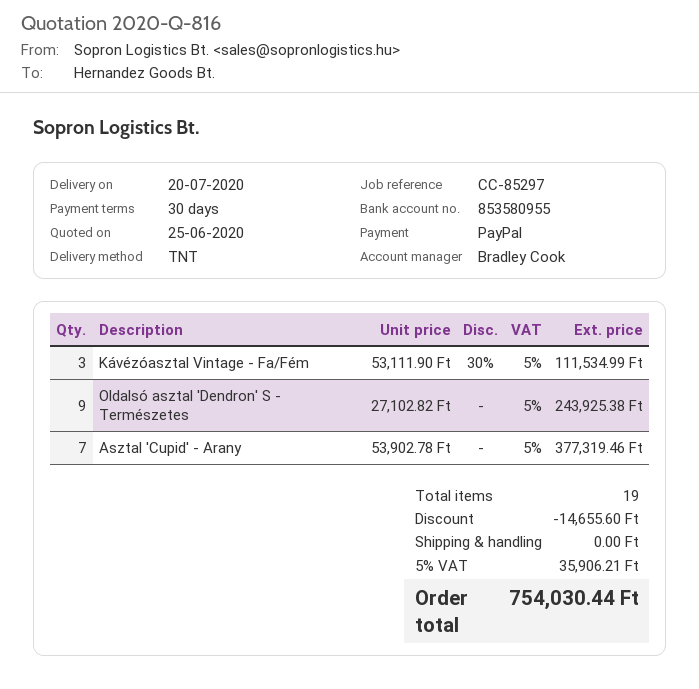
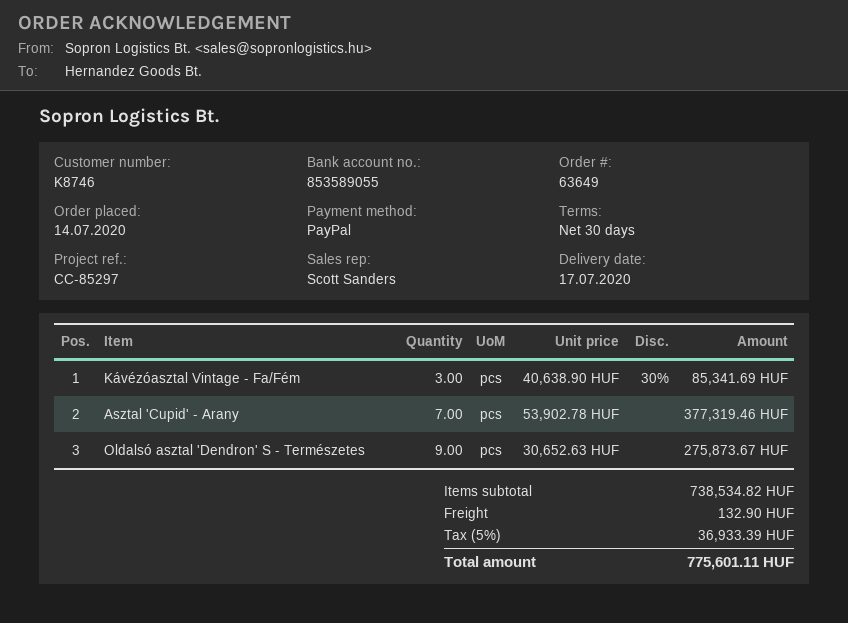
delivery date: 2020-07-20 -> 2020-07-17
sales rep: Bradley Cook -> Scott Sanders
bank account: 853580955 -> 853589055
Kávézóasztal Vintage - Fa/Fém: 3 x 53111.90 - 30% = 111534.99 -> 3 x 40638.90 - 30% = 85341.69
Oldalsó asztal 'Dendron' S - Természetes: 9 x 27102.82 = 243925.38 -> 9 x 30652.63 = 275873.67
discount: 14655.60 -> none
shipping: 0.00 -> 132.90
tax: 5% = 35906.21 -> 5% = 36933.39
total: 754030.44 -> 775601.11

